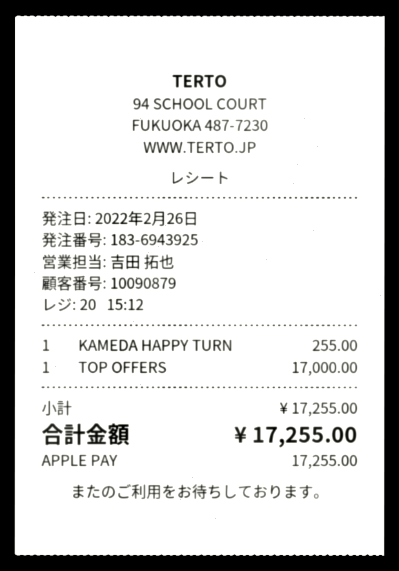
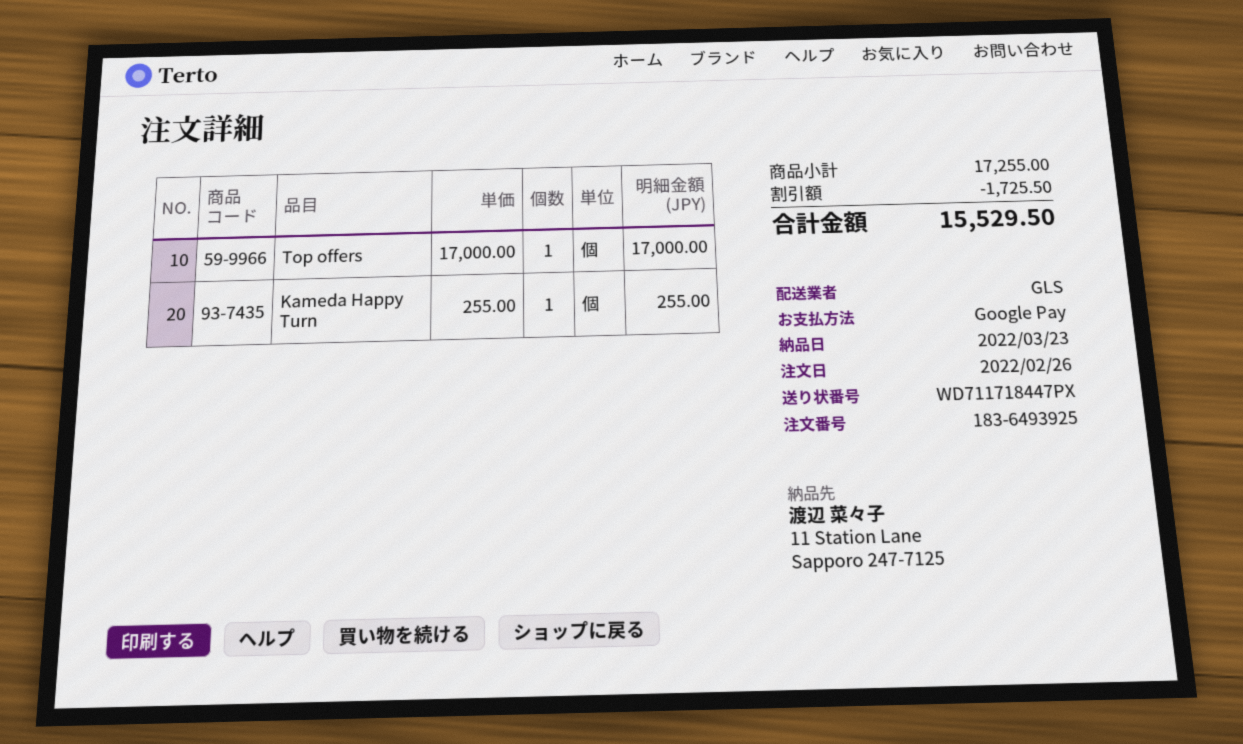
order number: 183-6943925 -> 183-6493925
payment method: Apple Pay -> Google Pay
discount: none -> 1725.50
total: 17255.00 -> 15529.50

